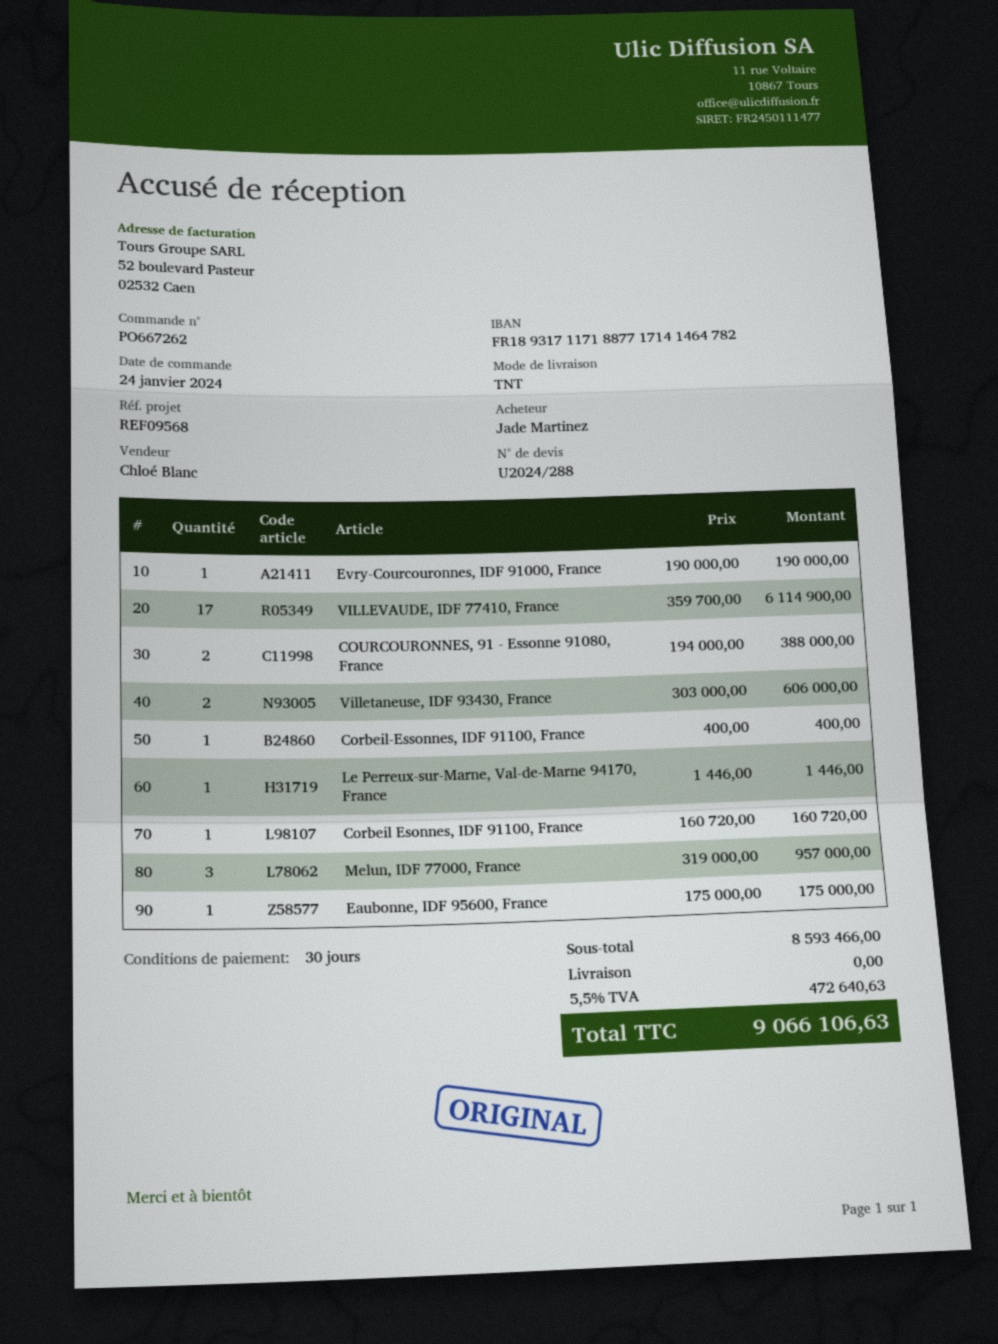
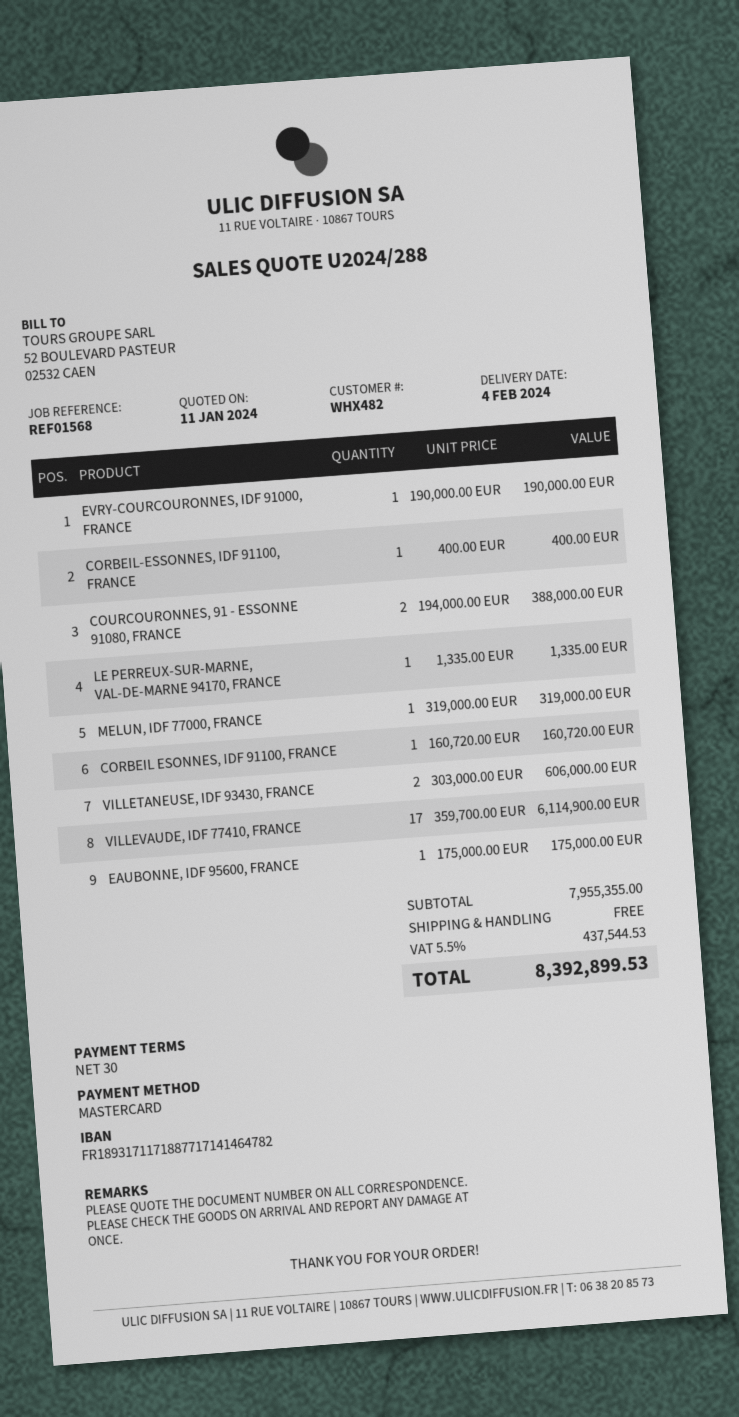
reference: REF09568 -> REF01568
Le Perreux-sur-Marne, Val-de-Marne 94170, France: 1 x 1446.00 = 1446.00 -> 1 x 1335.00 = 1335.00
Melun, IDF 77000, France: 3 x 319000.00 = 957000.00 -> 1 x 319000.00 = 319000.00
subtotal: 8593466.00 -> 7955355.00
tax: 5.5% = 472640.63 -> 5.5% = 437544.53
total: 9066106.63 -> 8392899.53

